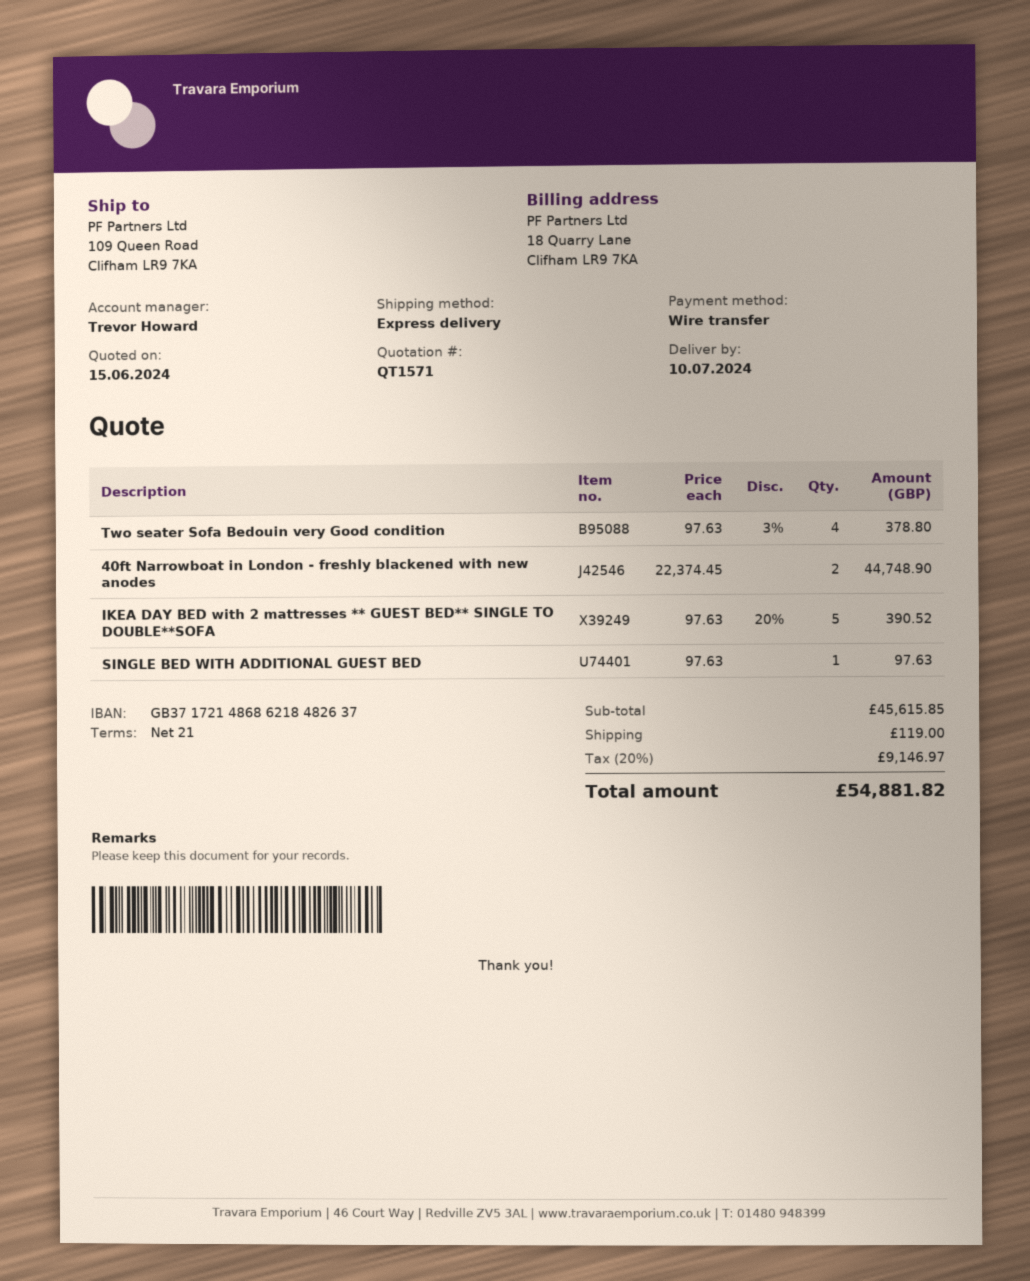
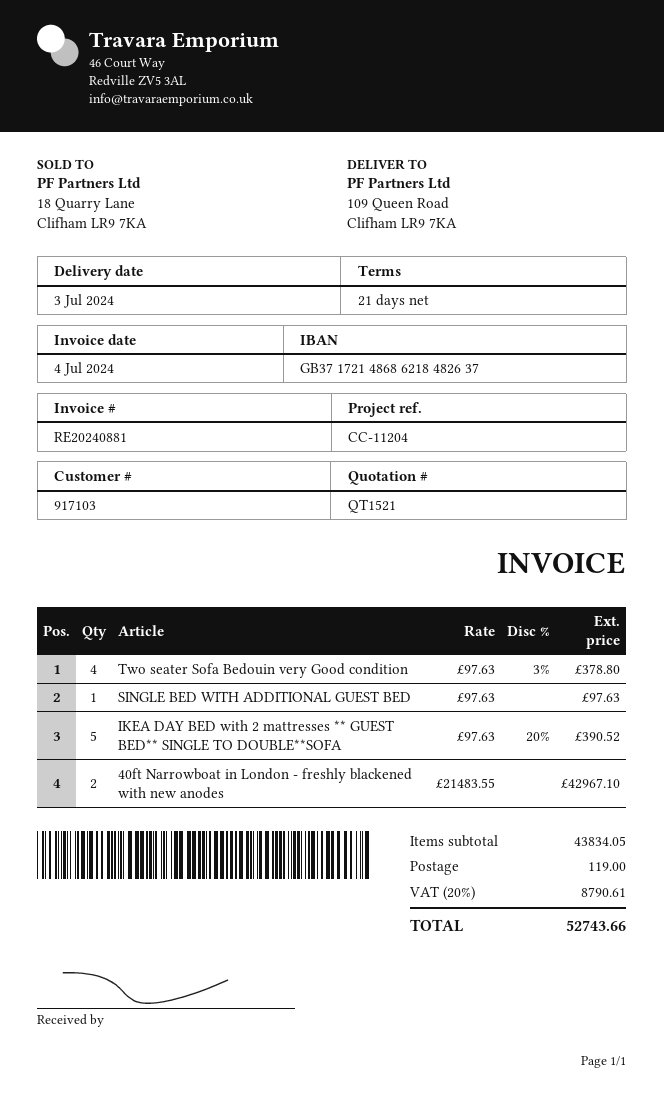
quote number: QT1571 -> QT1521
delivery date: 2024-07-10 -> 2024-07-03
40ft Narrowboat in London - freshly blackened with new anodes: 2 x 22374.45 = 44748.90 -> 2 x 21483.55 = 42967.10
subtotal: 45615.85 -> 43834.05
tax: 20% = 9146.97 -> 20% = 8790.61
total: 54881.82 -> 52743.66

